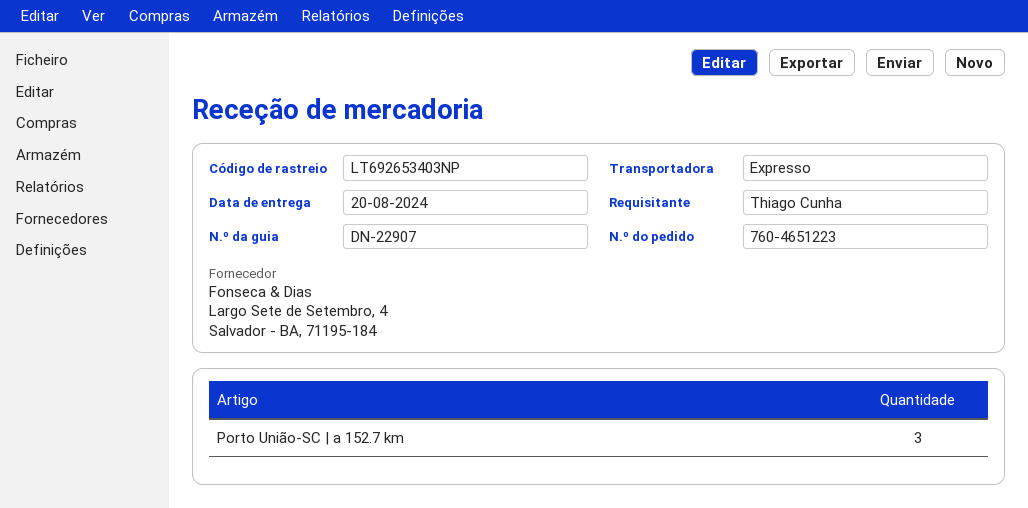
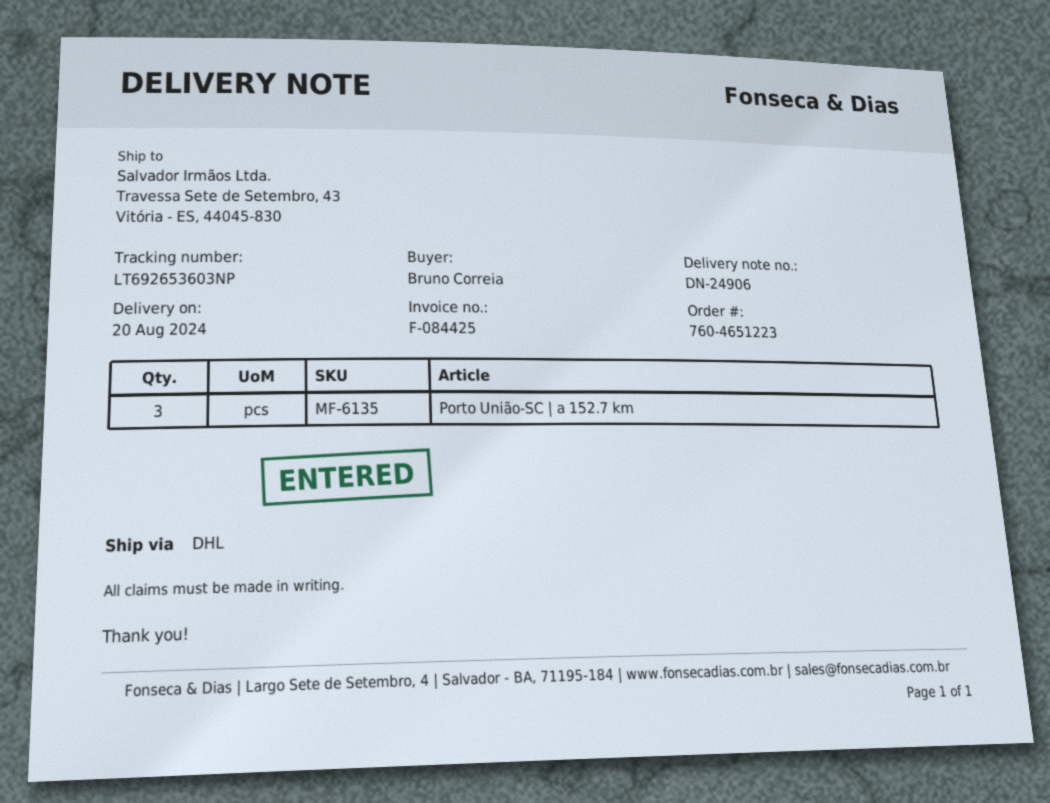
delivery note number: DN-22907 -> DN-24906
ordered by: Thiago Cunha -> Bruno Correia
shipping method: express -> DHL
tracking number: LT692653403NP -> LT692653603NP

